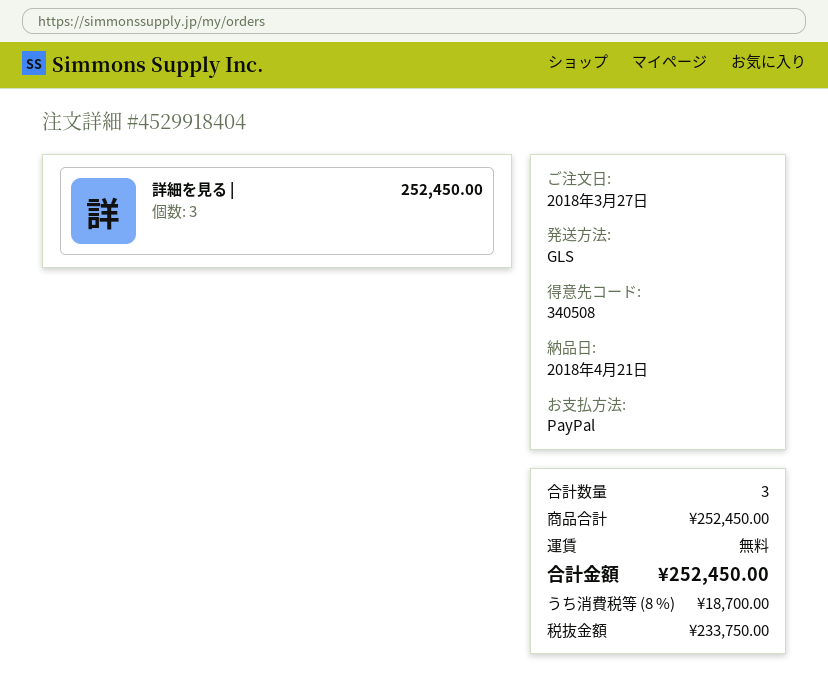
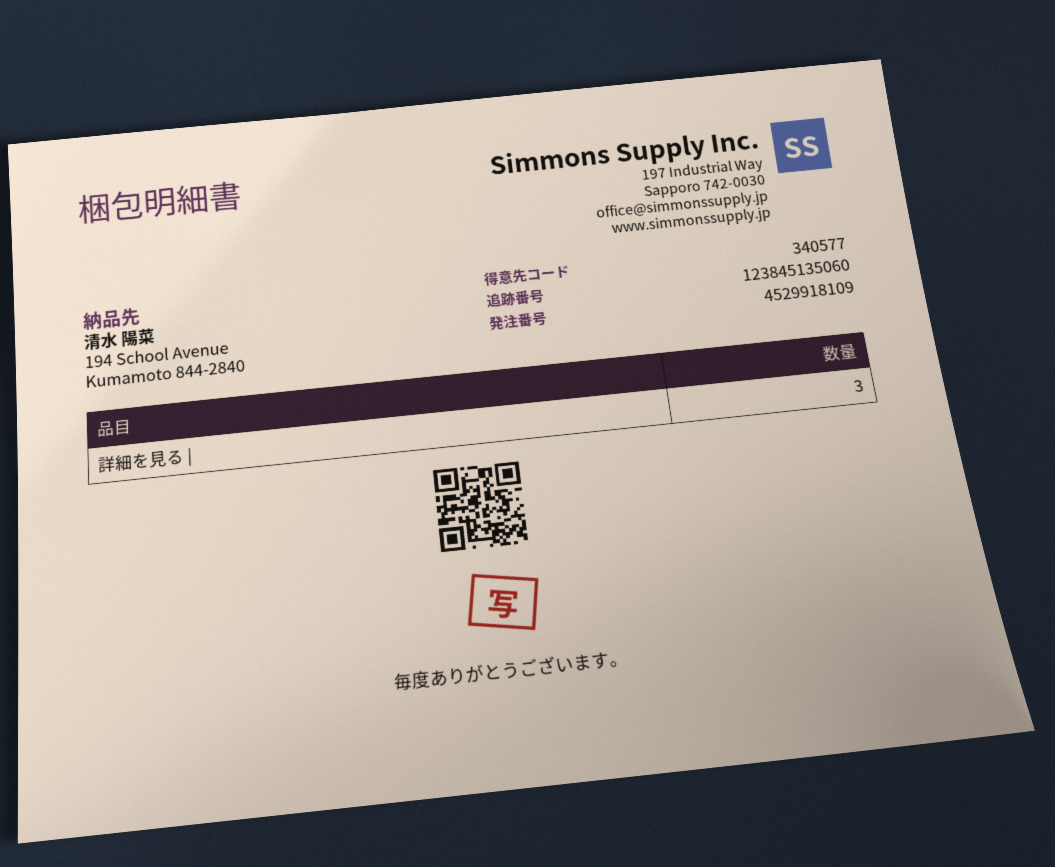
order number: 4529918404 -> 4529918109
customer number: 340508 -> 340577

